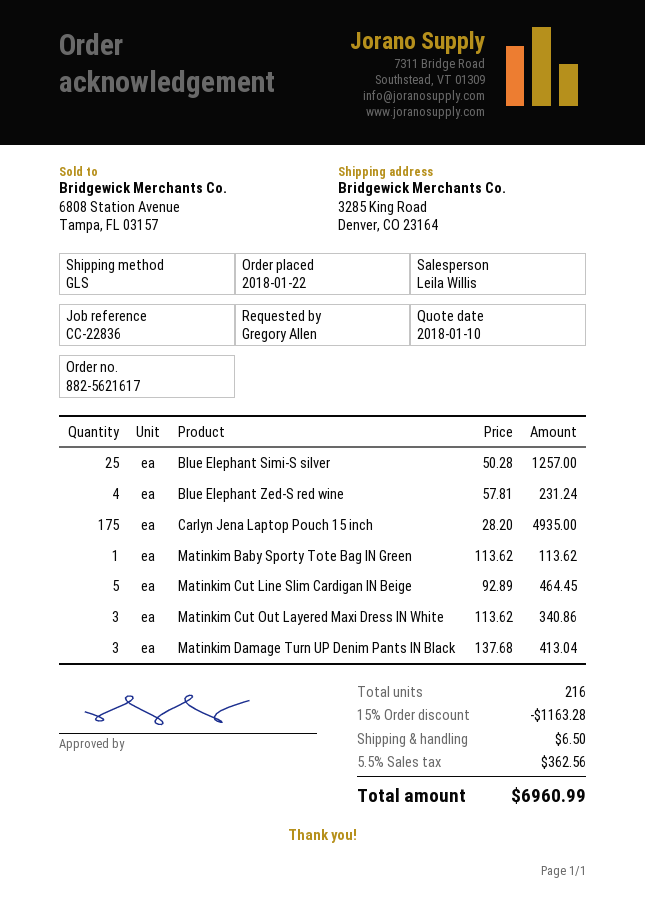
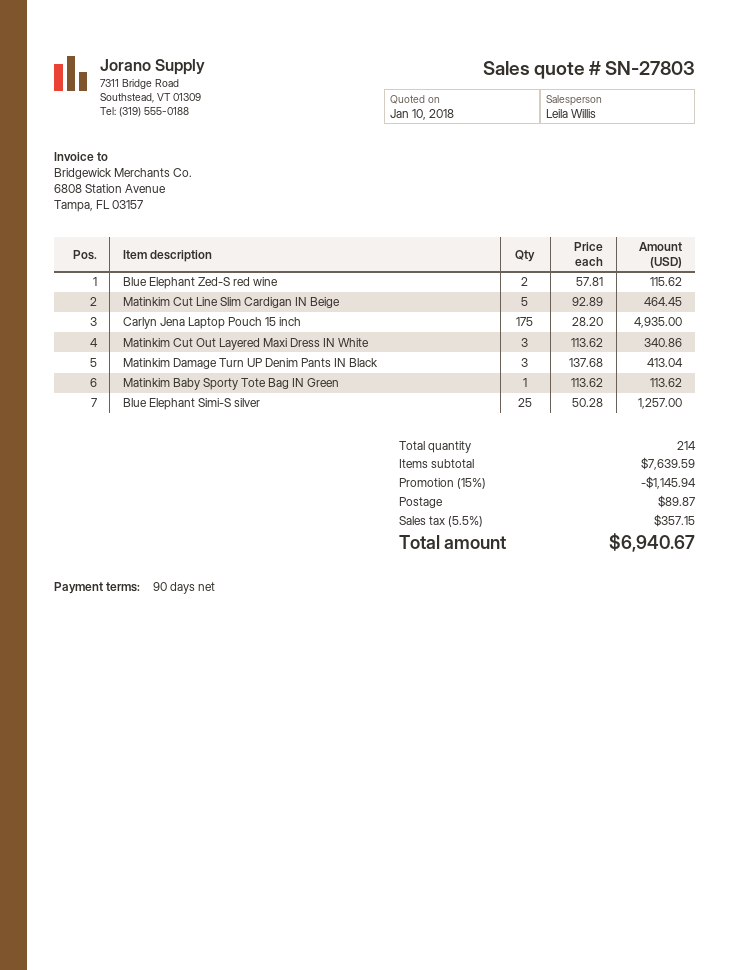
Blue Elephant Zed-S red wine: 4 x 57.81 = 231.24 -> 2 x 57.81 = 115.62
total quantity: 216 -> 214
discount: 15% = 1163.28 -> 15% = 1145.94
shipping: 6.50 -> 89.87
tax: 5.5% = 362.56 -> 5.5% = 357.15
total: 6960.99 -> 6940.67

